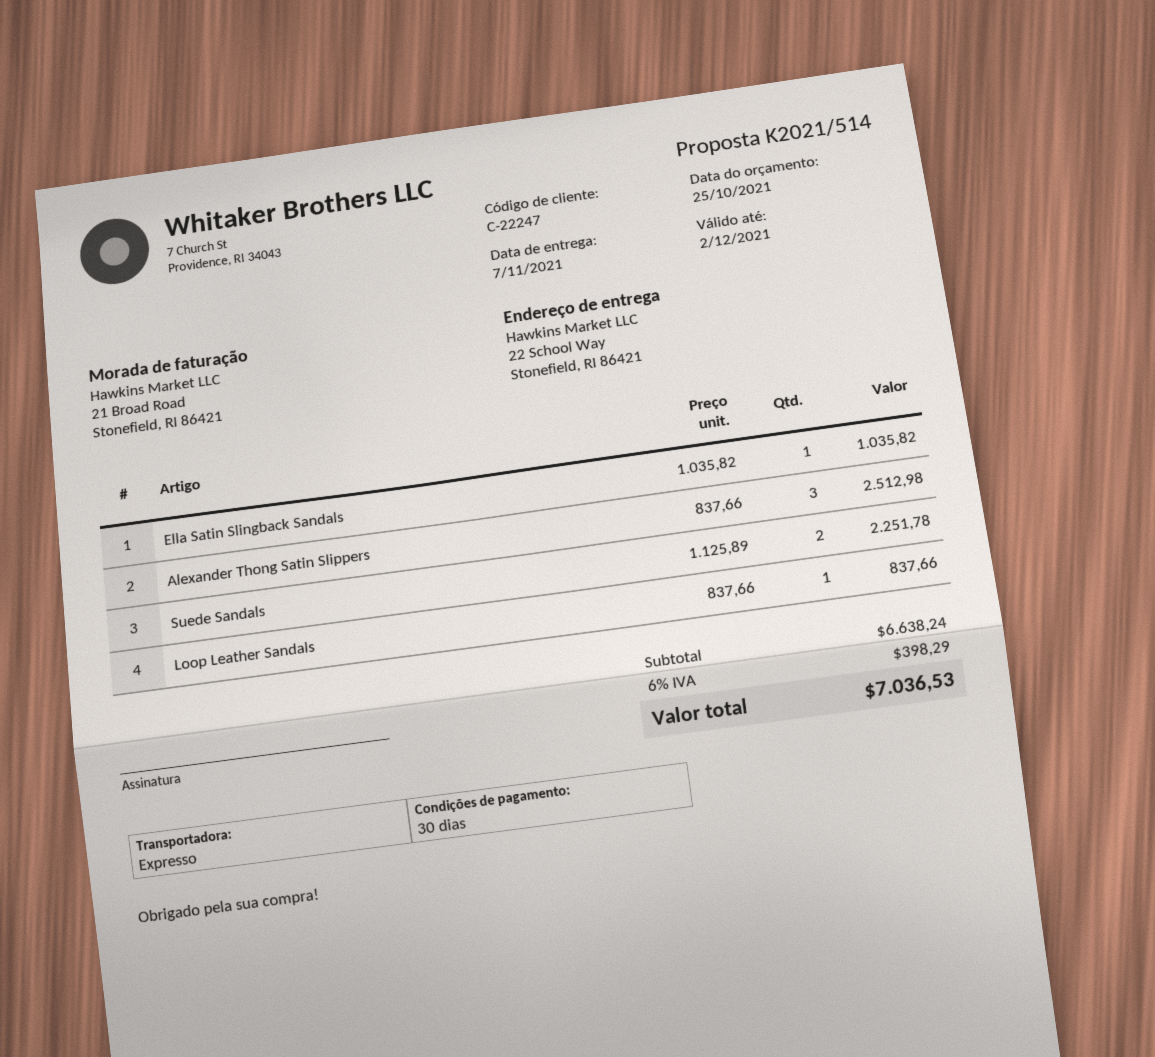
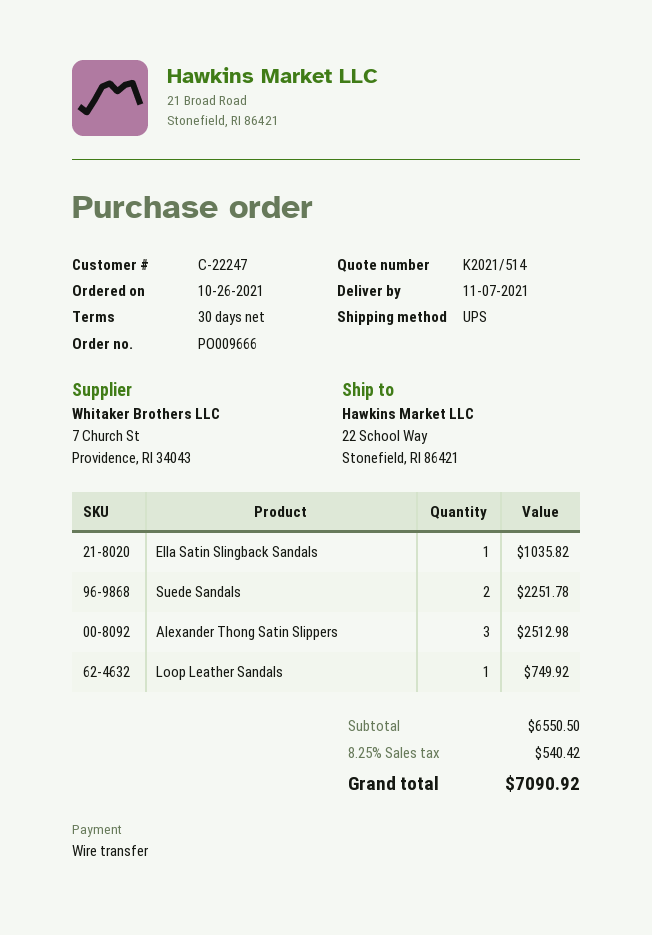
shipping method: express -> UPS
Loop Leather Sandals: 1 for 837.66 -> 1 for 749.92
subtotal: 6638.24 -> 6550.50
tax: 6% = 398.29 -> 8.25% = 540.42
total: 7036.53 -> 7090.92

